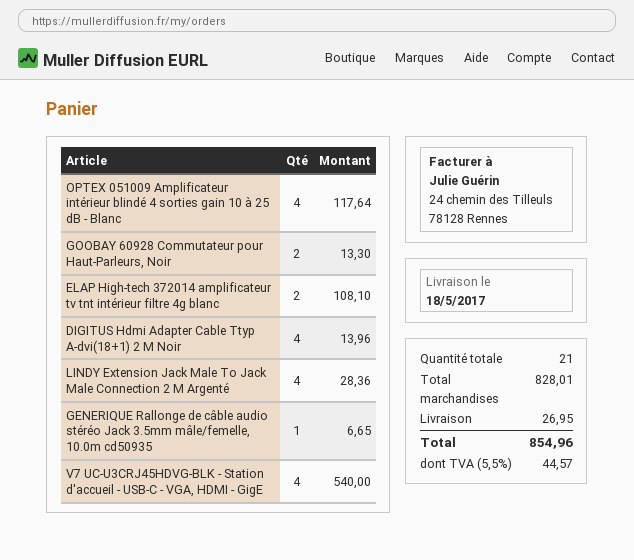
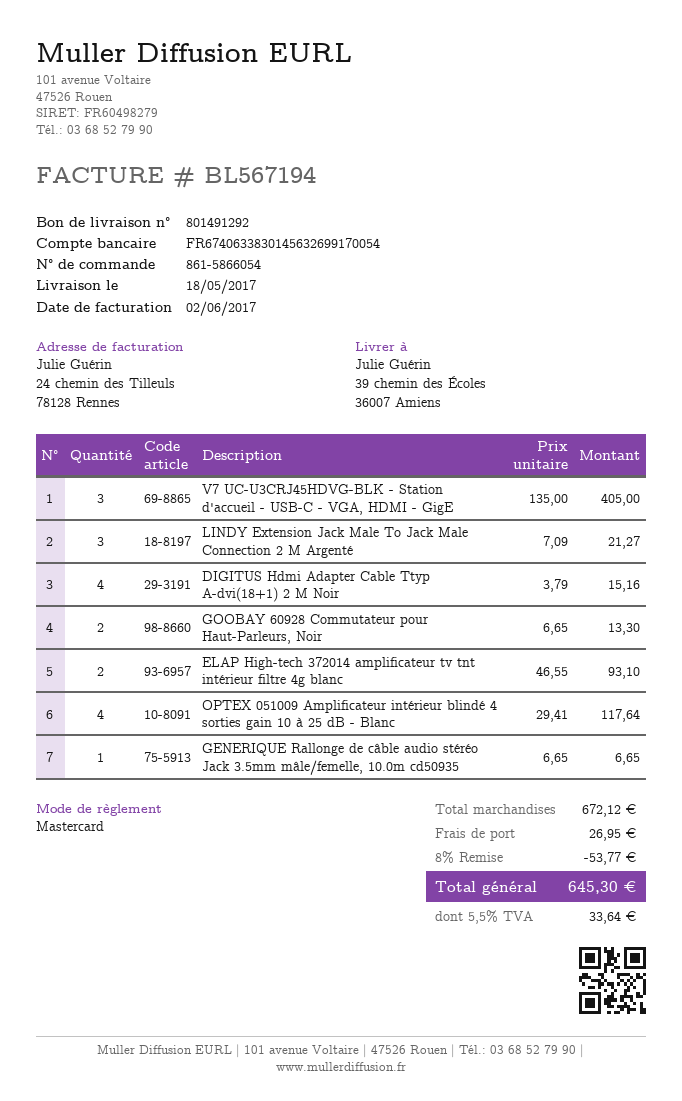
ELAP High-tech 372014 amplificateur tv tnt intérieur filtre 4g blanc: 2 for 108.10 -> 2 for 93.10
DIGITUS Hdmi Adapter Cable Ttyp A-dvi(18+1) 2 M Noir: 4 for 13.96 -> 4 for 15.16
LINDY Extension Jack Male To Jack Male Connection 2 M Argenté: 4 for 28.36 -> 3 for 21.27
V7 UC-U3CRJ45HDVG-BLK - Station d'accueil - USB-C - VGA, HDMI - GigE: 4 for 540.00 -> 3 for 405.00
subtotal: 828.01 -> 672.12
discount: none -> 8% = 53.77
tax: 5.5% = 44.57 -> 5.5% = 33.64
total: 854.96 -> 645.30

